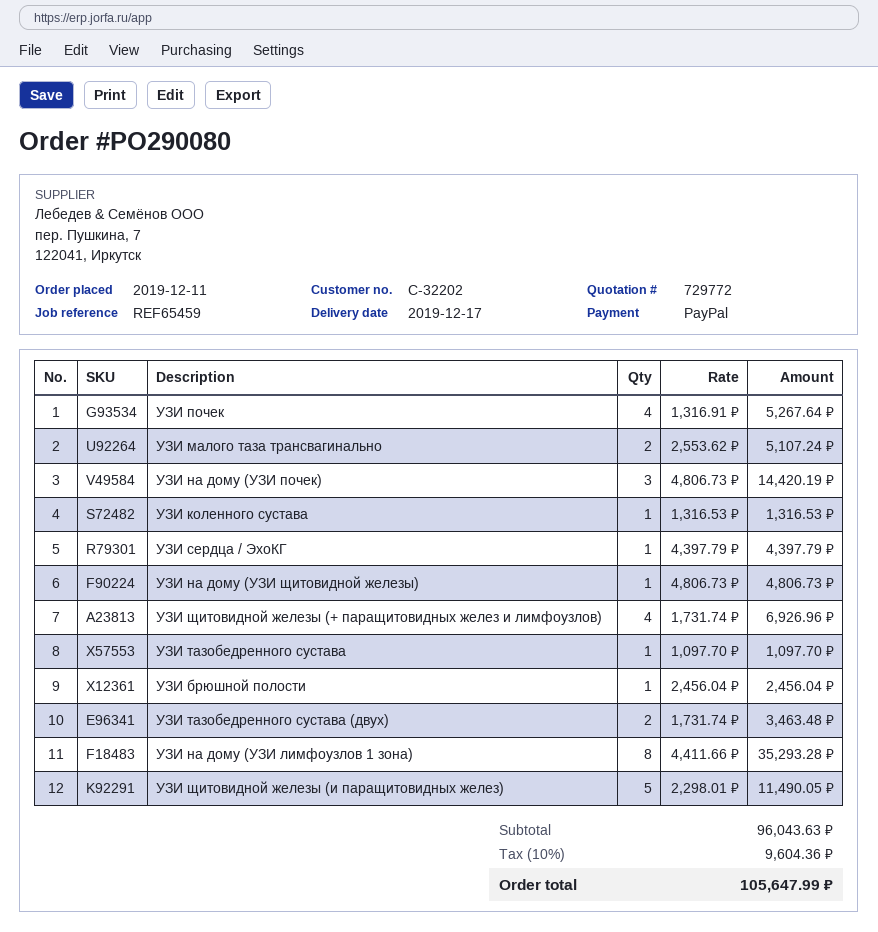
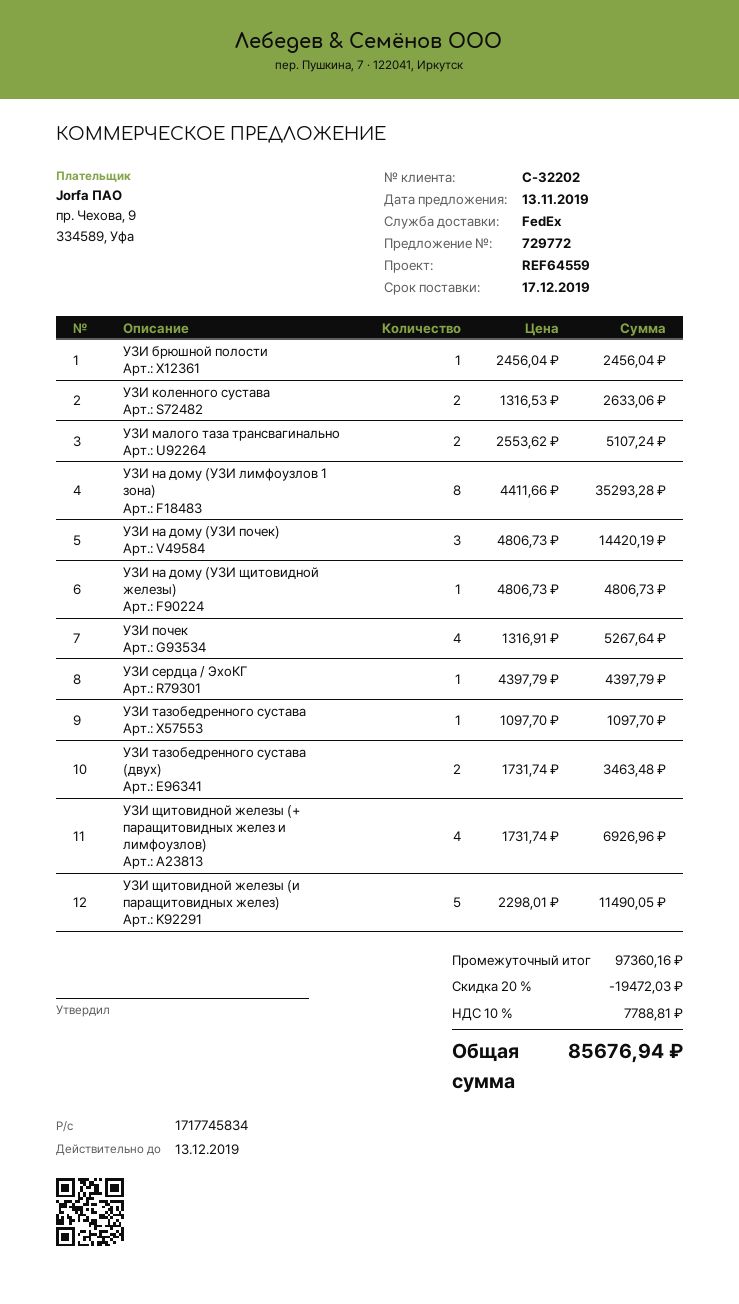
reference: REF65459 -> REF64559
УЗИ коленного сустава: 1 x 1316.53 = 1316.53 -> 2 x 1316.53 = 2633.06
subtotal: 96043.63 -> 97360.16
discount: none -> 20% = 19472.03
tax: 10% = 9604.36 -> 10% = 7788.81
total: 105647.99 -> 85676.94

